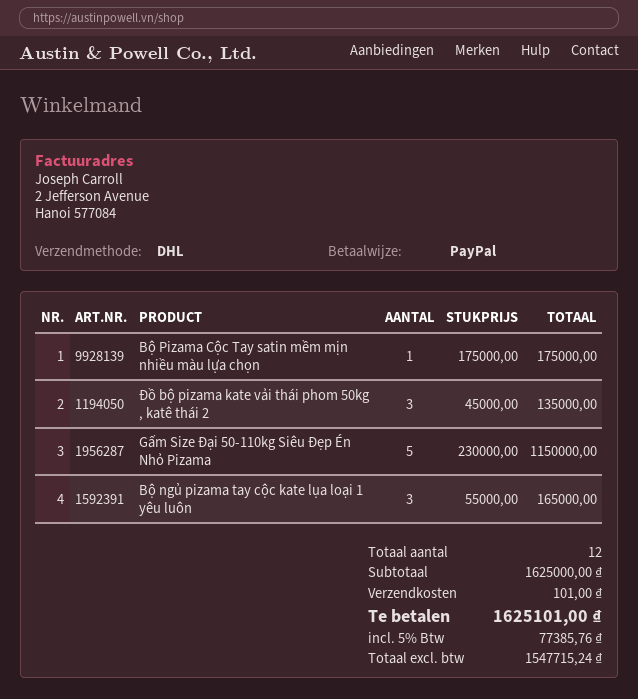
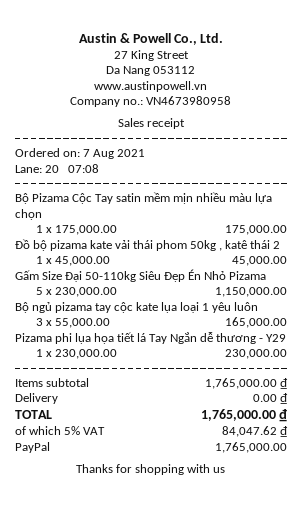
Đồ bộ pizama kate vải thái phom 50kg , katê thái 2: 3 x 45000.00 = 135000.00 -> 1 x 45000.00 = 45000.00
Pizama phi lụa họa tiết lá Tay Ngắn dễ thương - Y29: none -> 1 x 230000.00 = 230000.00
subtotal: 1625000.00 -> 1765000.00
shipping: 101.00 -> 0.00
tax: 5% = 77385.76 -> 5% = 84047.62
total: 1625101.00 -> 1765000.00

